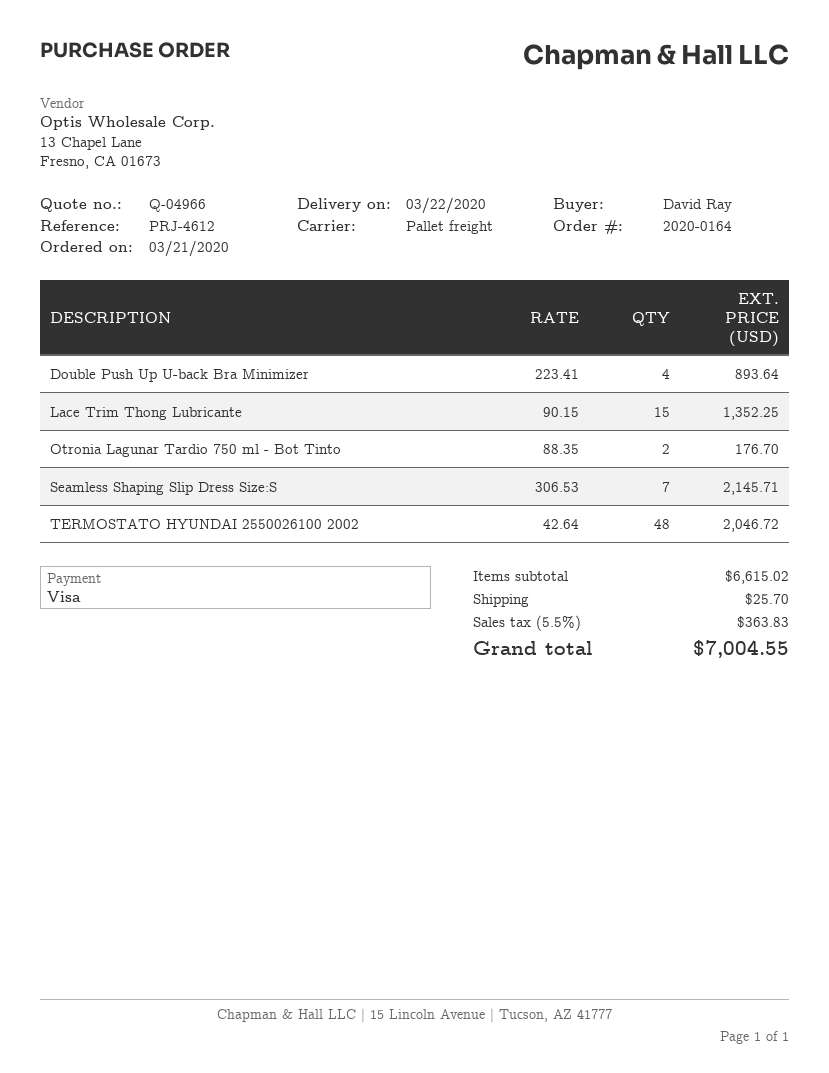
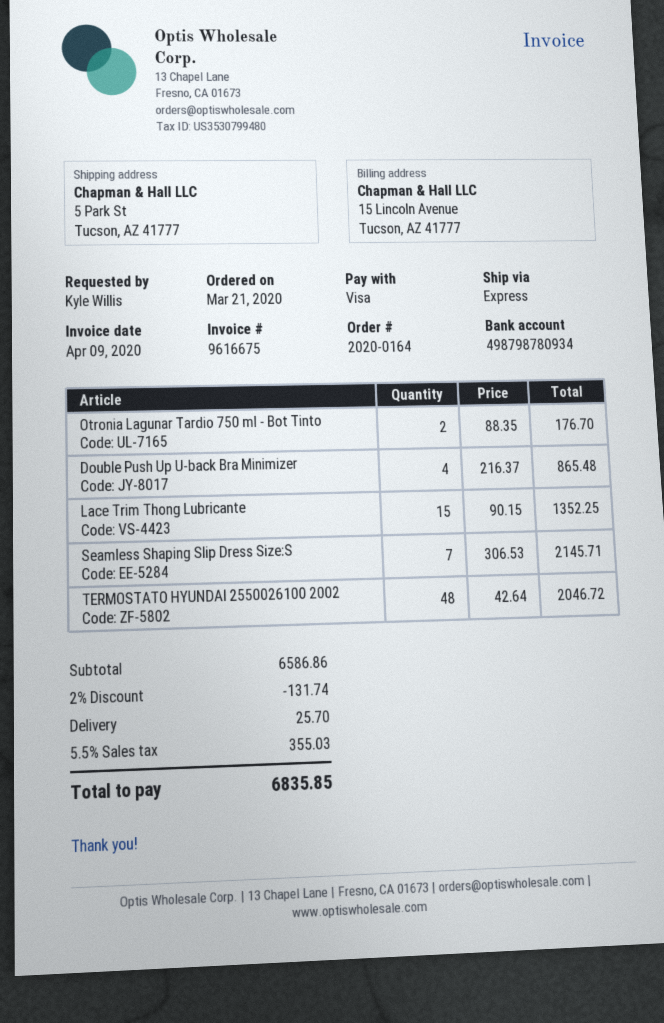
ordered by: David Ray -> Kyle Willis
shipping method: pallet freight -> express
Double Push Up U-back Bra Minimizer: 4 x 223.41 = 893.64 -> 4 x 216.37 = 865.48
subtotal: 6615.02 -> 6586.86
discount: none -> 2% = 131.74
tax: 5.5% = 363.83 -> 5.5% = 355.03
total: 7004.55 -> 6835.85

